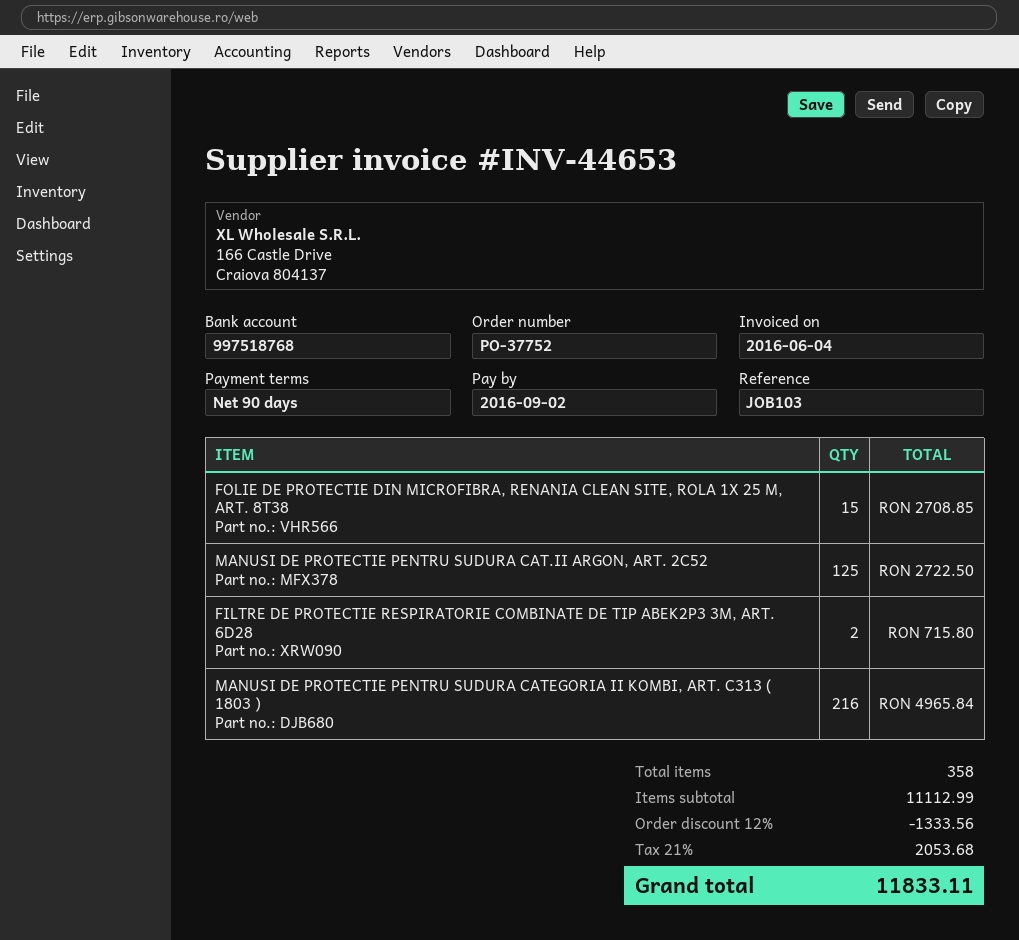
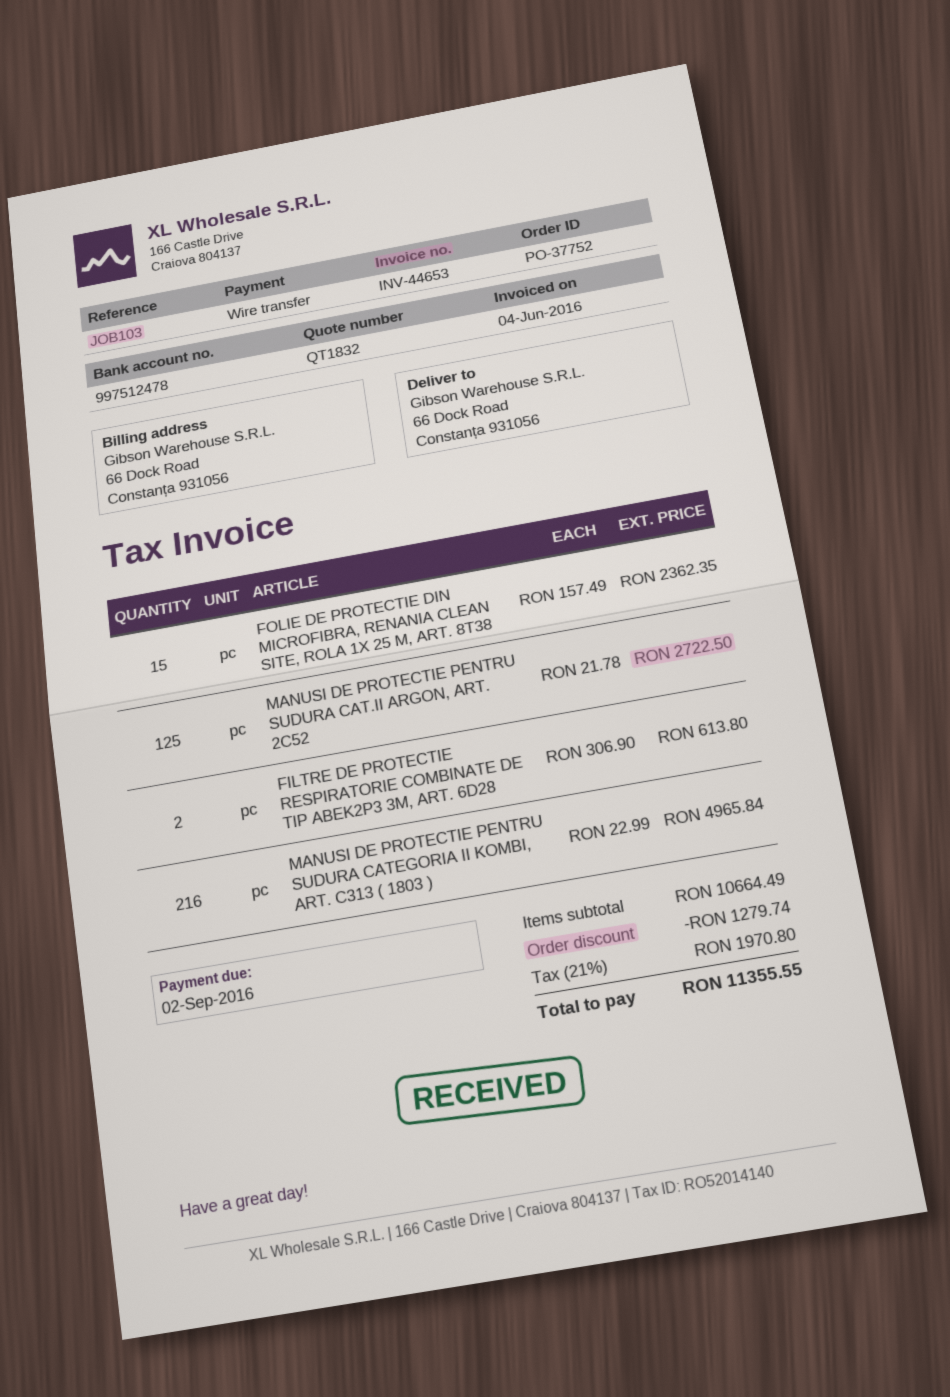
bank account: 997518768 -> 997512478
FOLIE DE PROTECTIE DIN MICROFIBRA, RENANIA CLEAN SITE, ROLA 1X 25 M, ART. 8T38: 15 for 2708.85 -> 15 for 2362.35
FILTRE DE PROTECTIE RESPIRATORIE COMBINATE DE TIP ABEK2P3 3M, ART. 6D28: 2 for 715.80 -> 2 for 613.80
subtotal: 11112.99 -> 10664.49
discount: 1333.56 -> 1279.74
tax: 21% = 2053.68 -> 21% = 1970.80
total: 11833.11 -> 11355.55

